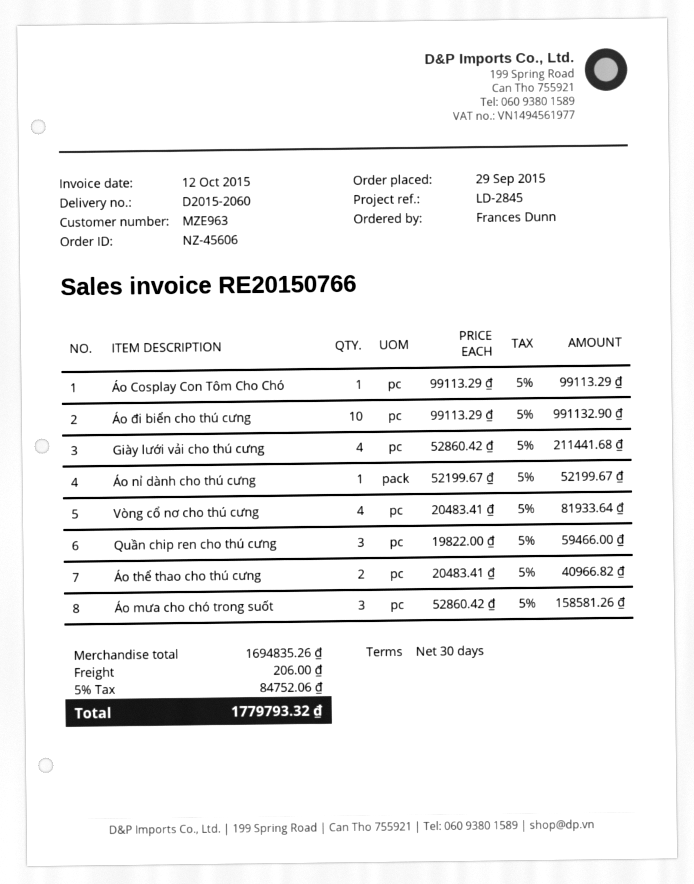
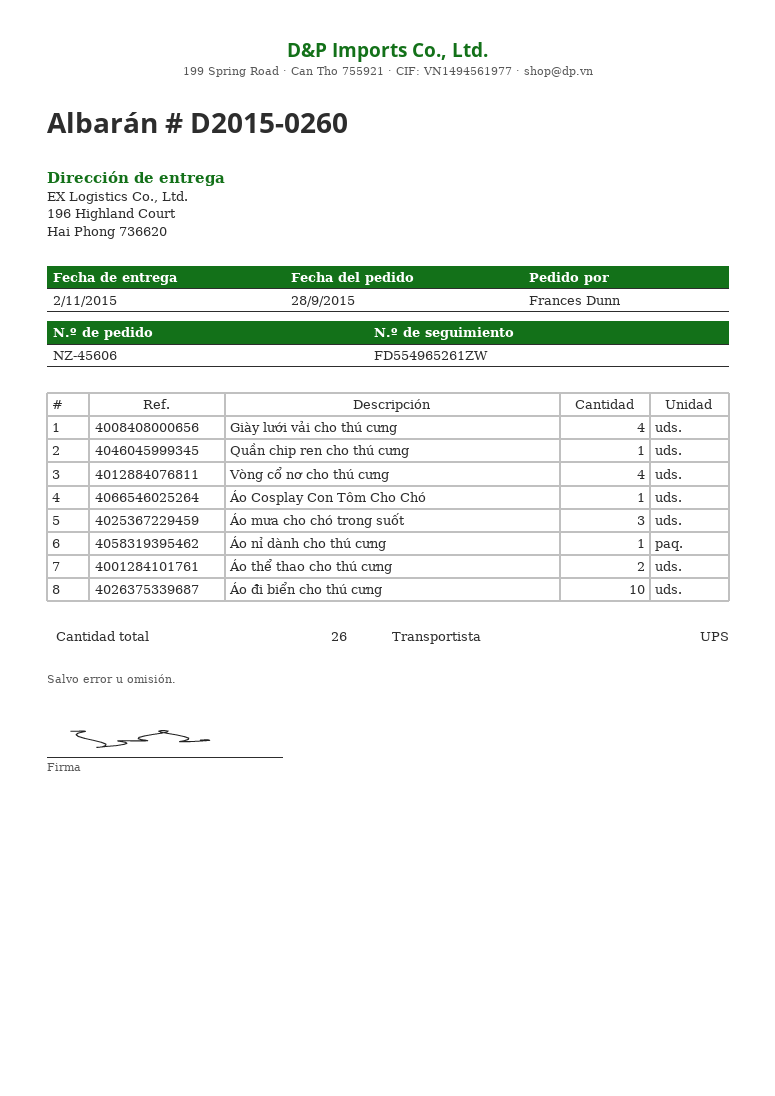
order date: 2015-09-29 -> 2015-09-28
delivery note number: D2015-2060 -> D2015-0260
Quần chip ren cho thú cưng: 3 -> 1

